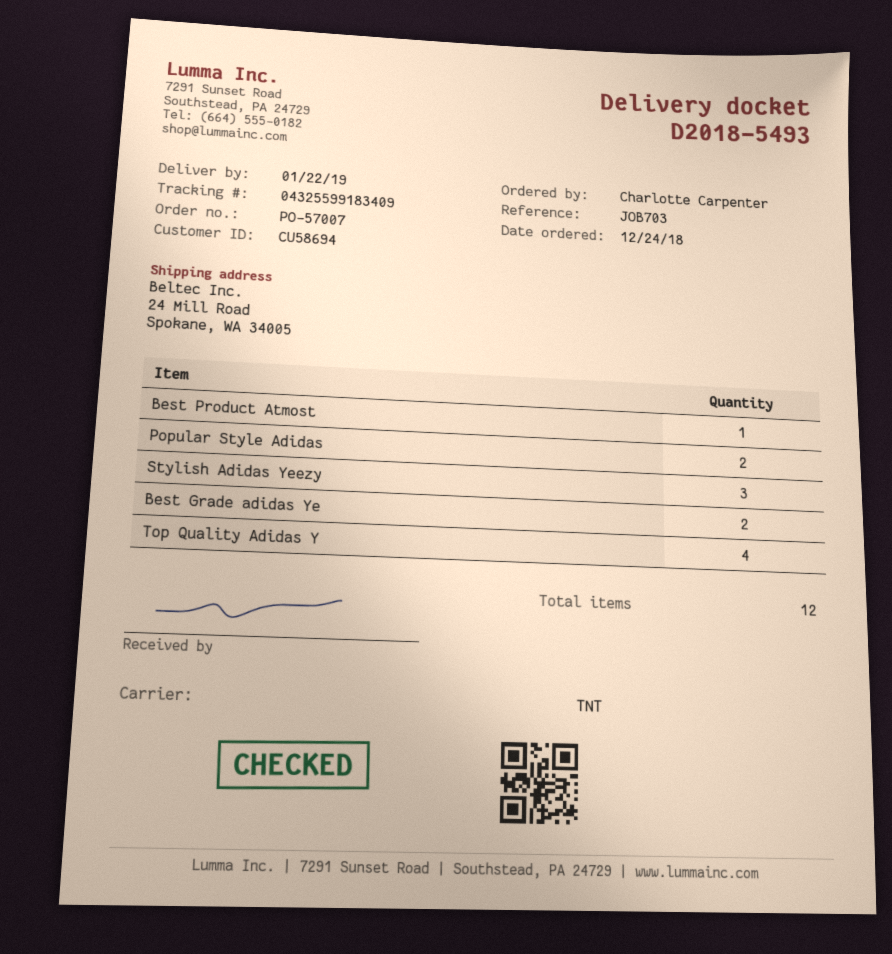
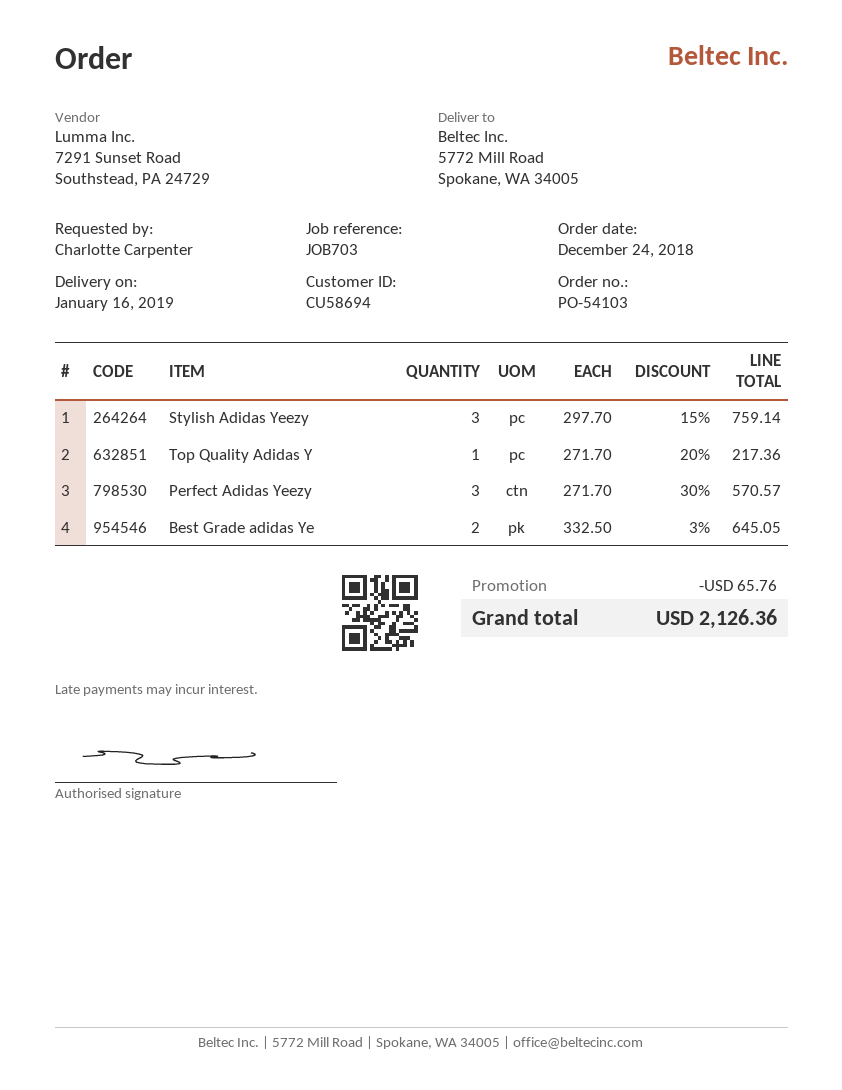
order number: PO-57007 -> PO-54103
delivery date: 2019-01-22 -> 2019-01-16
ship to: 24 Mill Road, Spokane, WA 34005 -> 5772 Mill Road, Spokane, WA 34005
Best Product Atmost: 1 -> none
Popular Style Adidas: 2 -> none
Top Quality Adidas Y: 4 -> 1
Perfect Adidas Yeezy: none -> 3

